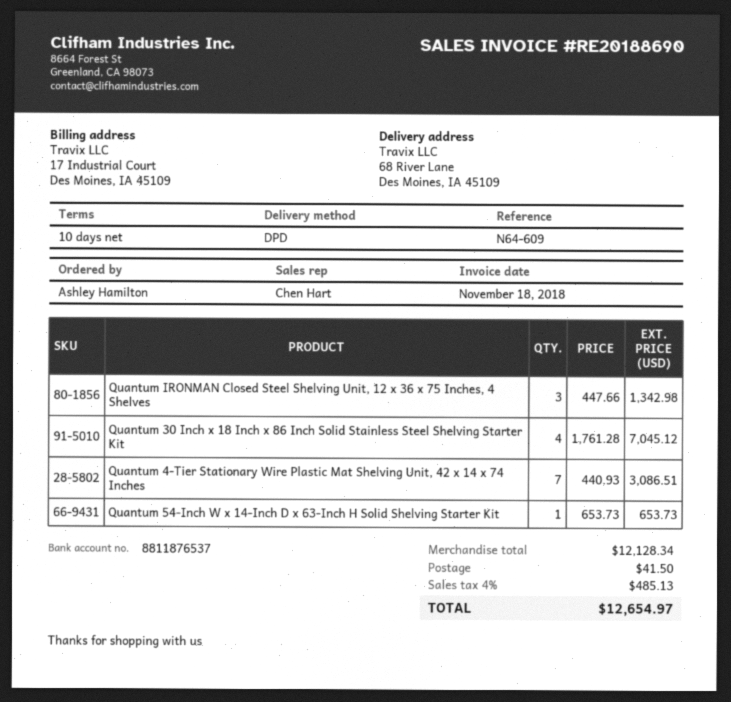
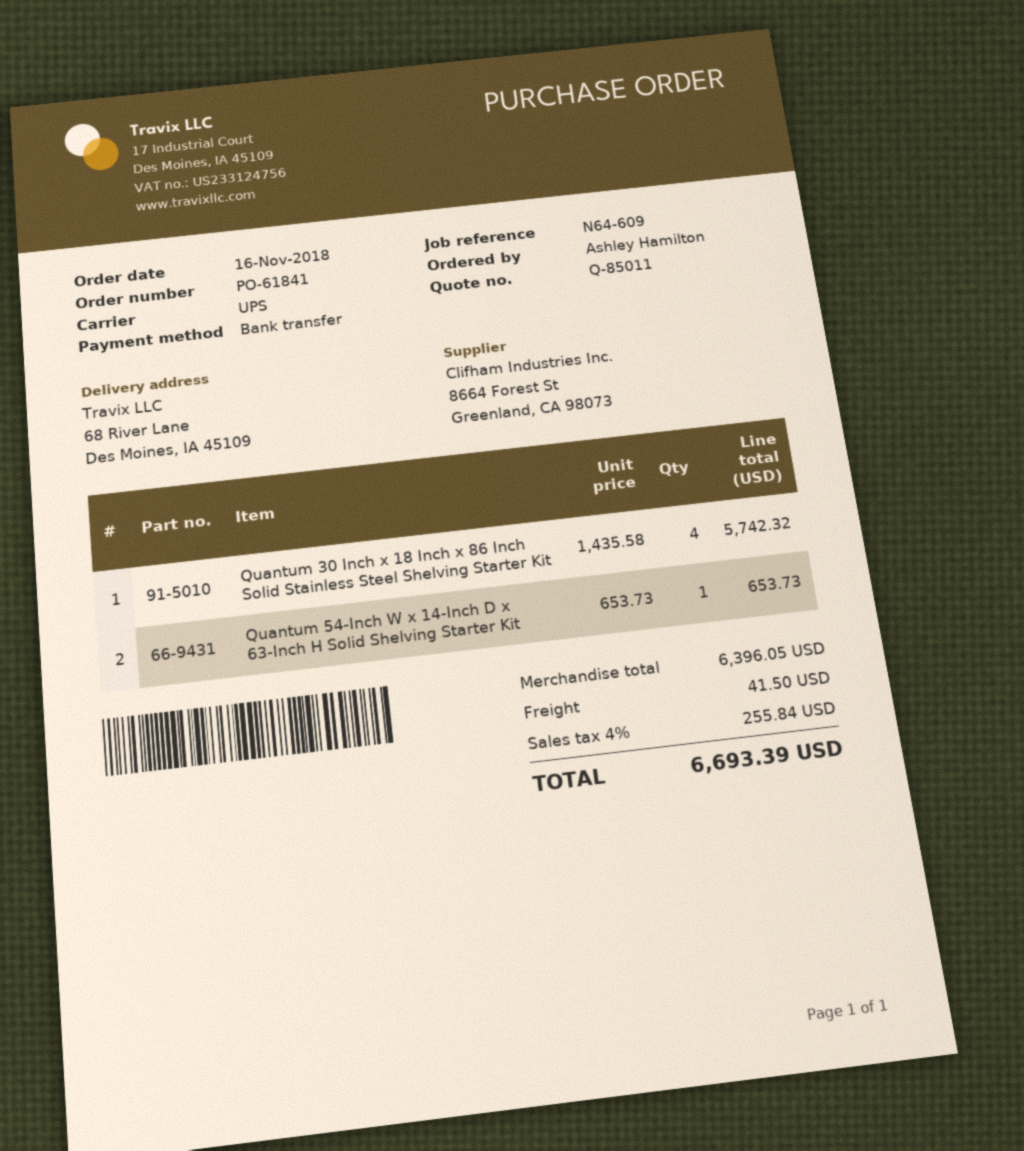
shipping method: DPD -> UPS
Quantum IRONMAN Closed Steel Shelving Unit, 12 x 36 x 75 Inches, 4 Shelves: 3 x 447.66 = 1342.98 -> none
Quantum 30 Inch x 18 Inch x 86 Inch Solid Stainless Steel Shelving Starter Kit: 4 x 1761.28 = 7045.12 -> 4 x 1435.58 = 5742.32
Quantum 4-Tier Stationary Wire Plastic Mat Shelving Unit, 42 x 14 x 74 Inches: 7 x 440.93 = 3086.51 -> none
subtotal: 12128.34 -> 6396.05
tax: 4% = 485.13 -> 4% = 255.84
total: 12654.97 -> 6693.39

